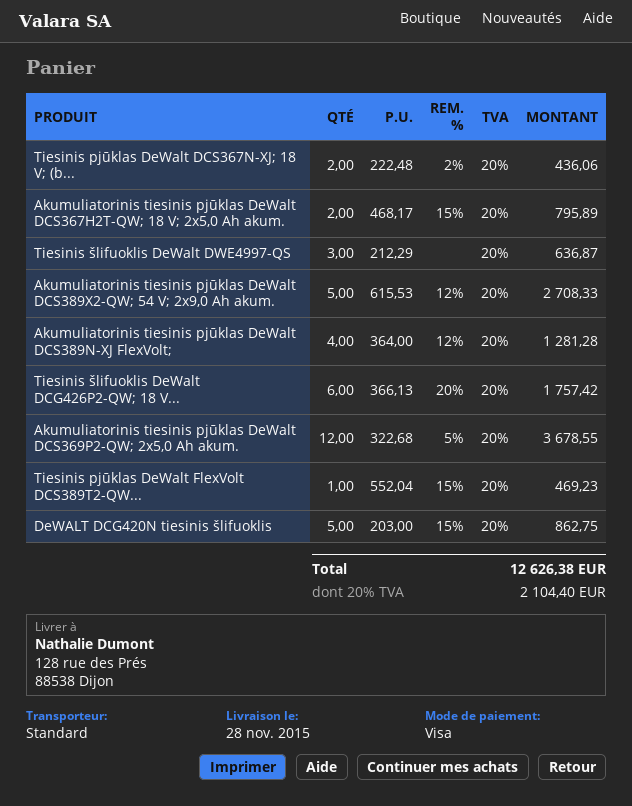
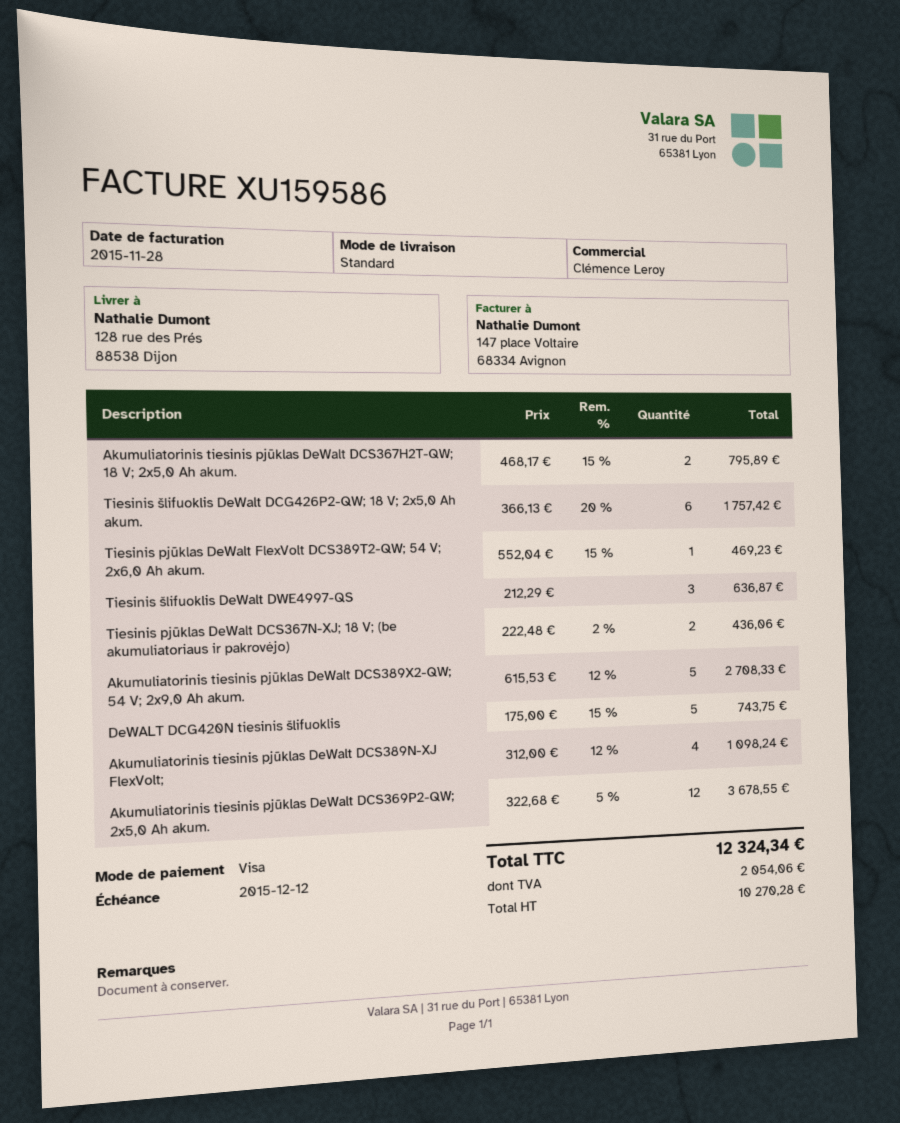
Akumuliatorinis tiesinis pjūklas DeWalt DCS389N-XJ FlexVolt;: 4 x 364.00 - 12% = 1281.28 -> 4 x 312.00 - 12% = 1098.24
DeWALT DCG420N tiesinis šlifuoklis: 5 x 203.00 - 15% = 862.75 -> 5 x 175.00 - 15% = 743.75
tax: 2104.40 -> 2054.06
total: 12626.38 -> 12324.34

